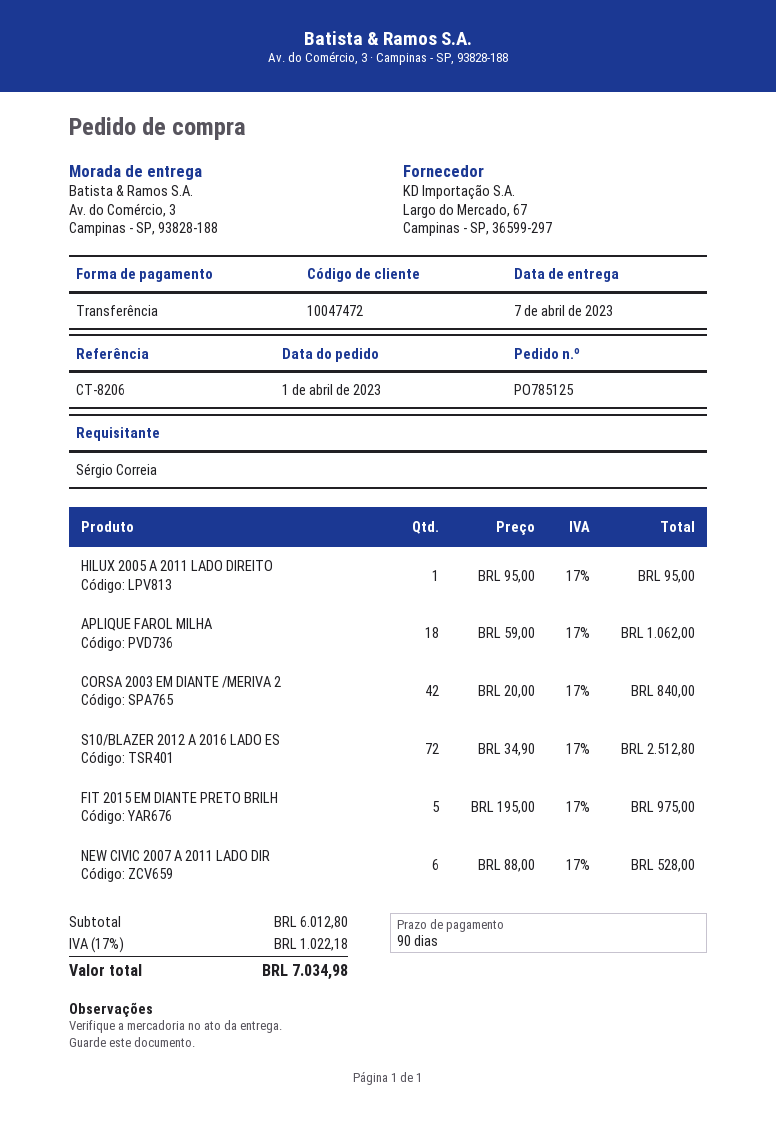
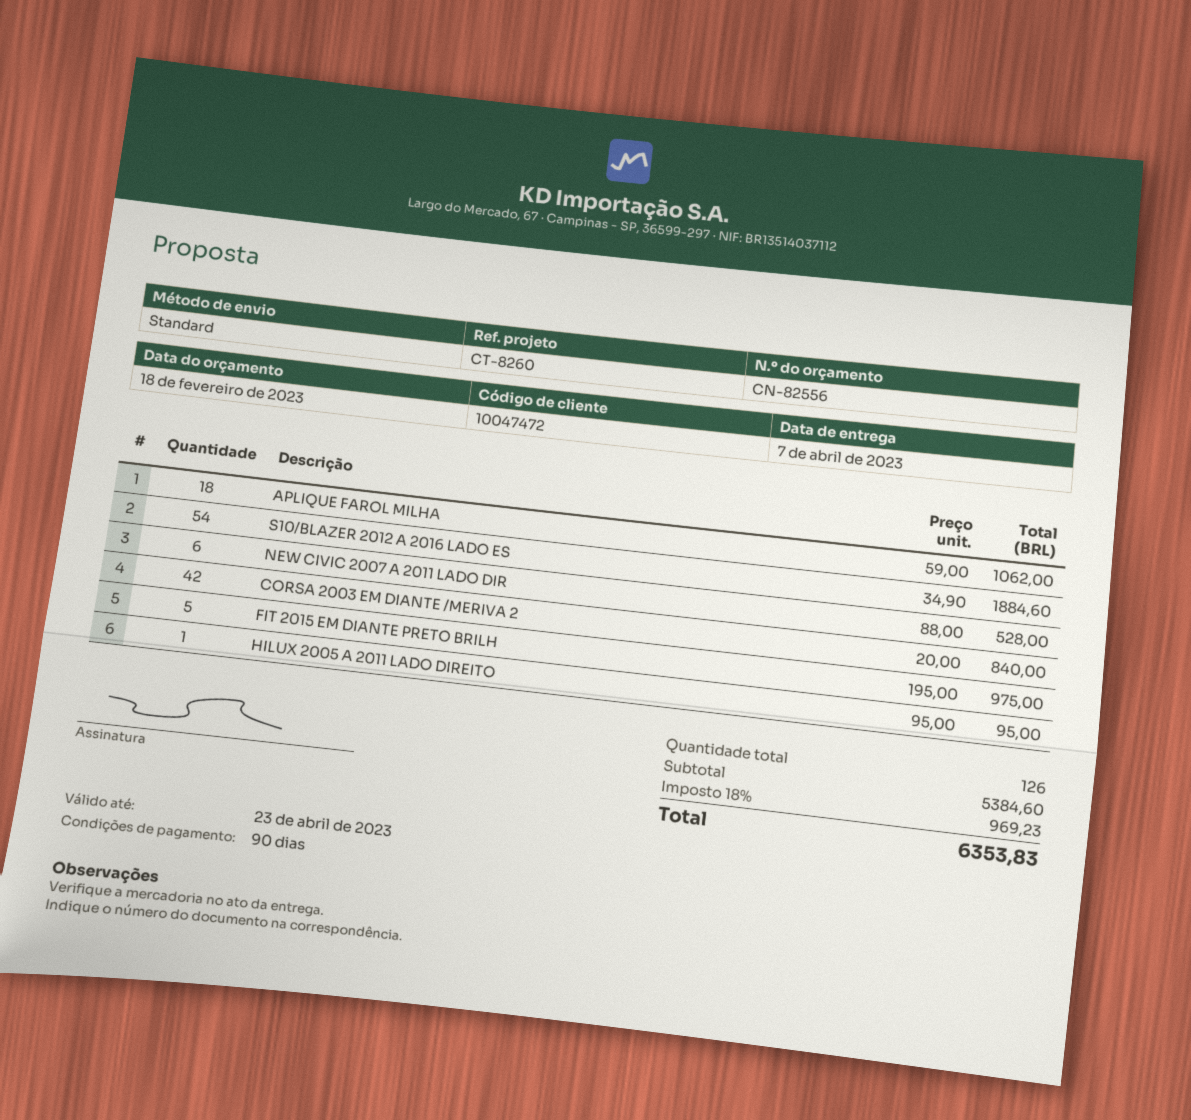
reference: CT-8206 -> CT-8260
S10/BLAZER 2012 A 2016 LADO ES: 72 x 34.90 = 2512.80 -> 54 x 34.90 = 1884.60
subtotal: 6012.80 -> 5384.60
tax: 17% = 1022.18 -> 18% = 969.23
total: 7034.98 -> 6353.83

